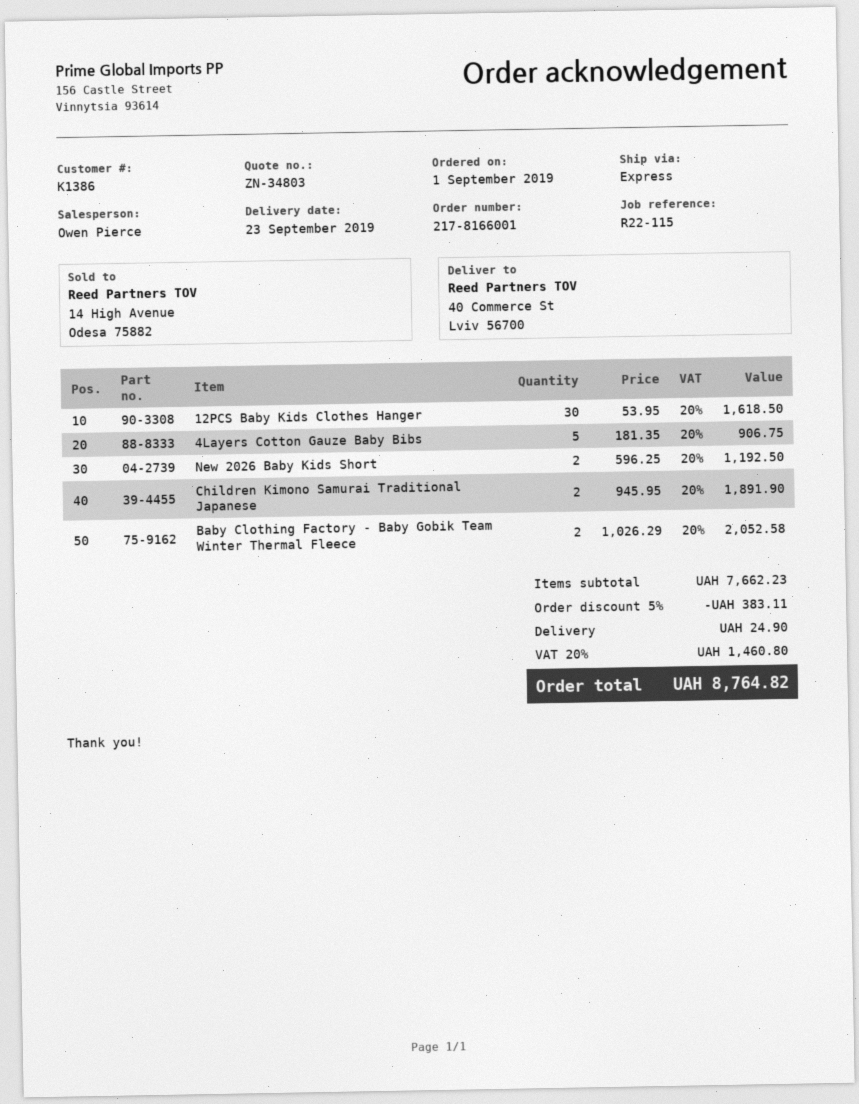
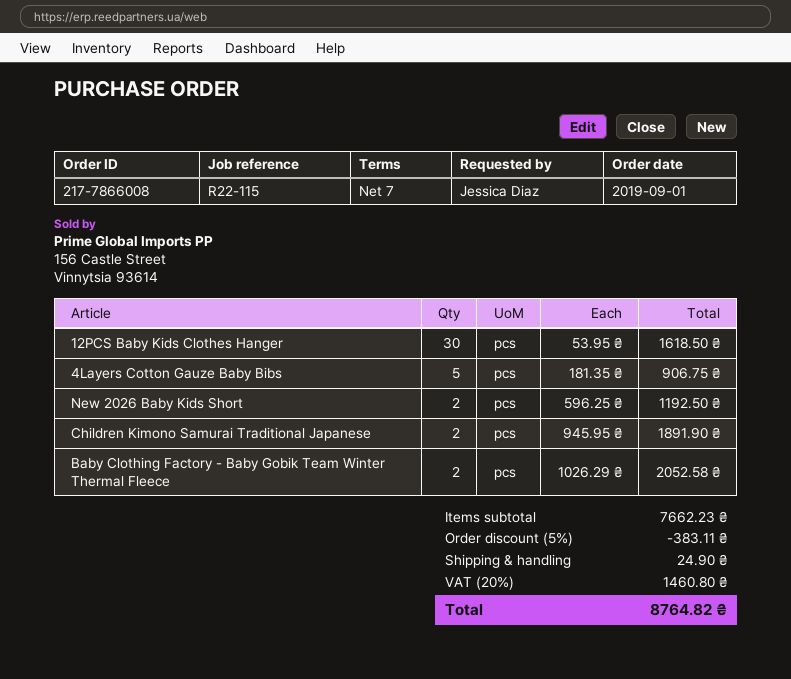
order number: 217-8166001 -> 217-7866008

